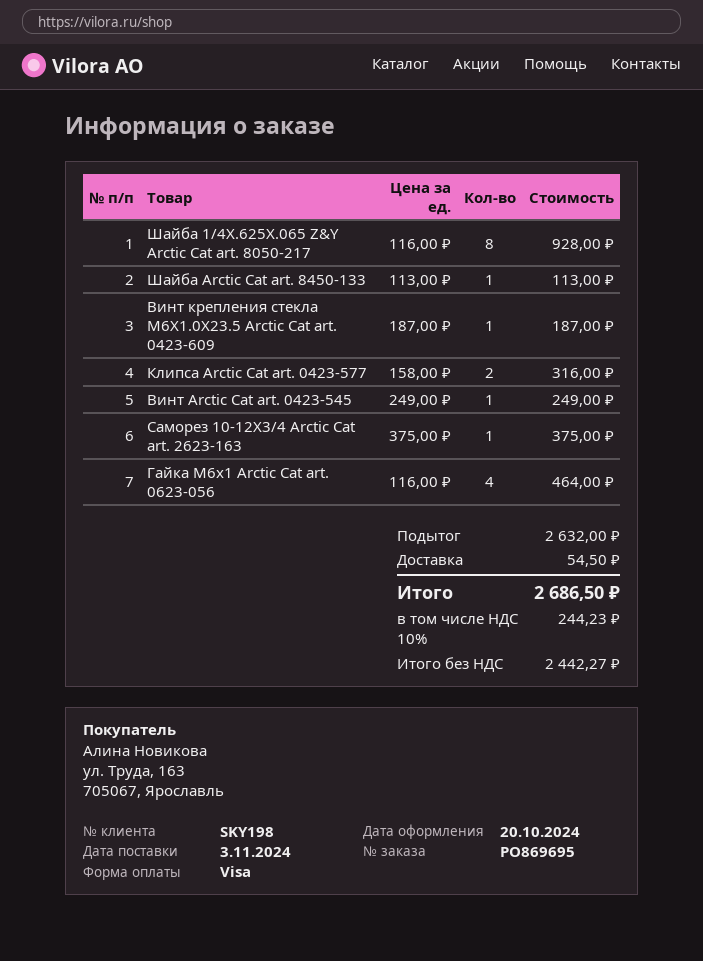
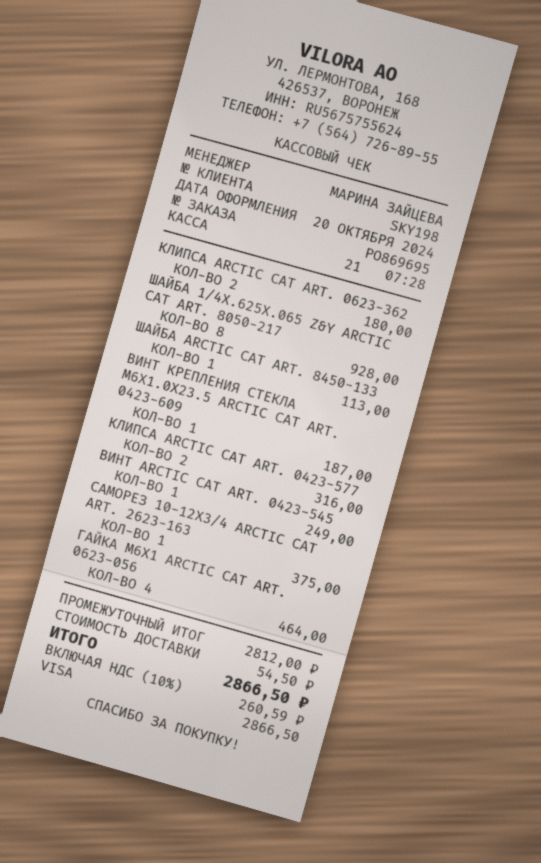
КЛИПСА ARCTIC CAT ART. 0623-362: none -> 2 for 180.00
subtotal: 2632.00 -> 2812.00
tax: 10% = 244.23 -> 10% = 260.59
total: 2686.50 -> 2866.50

